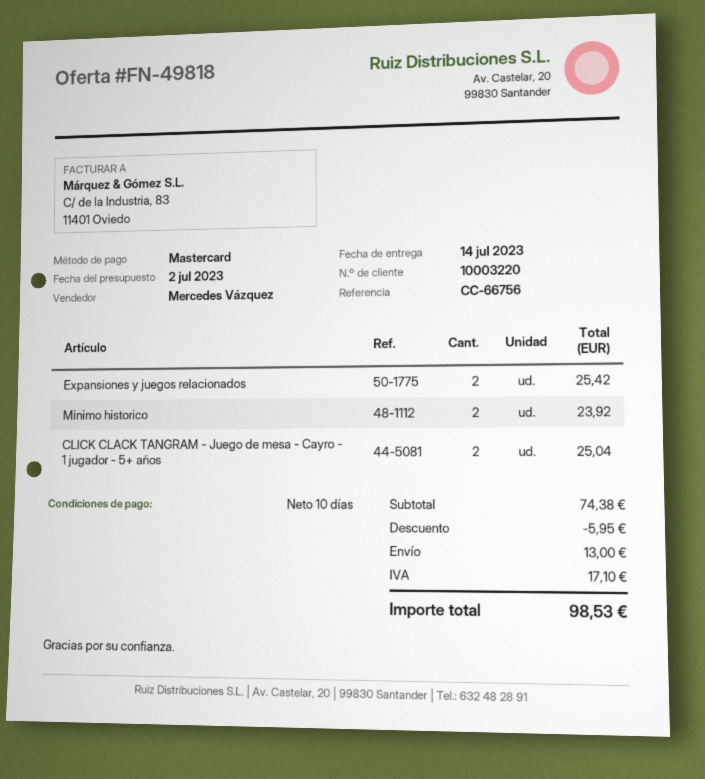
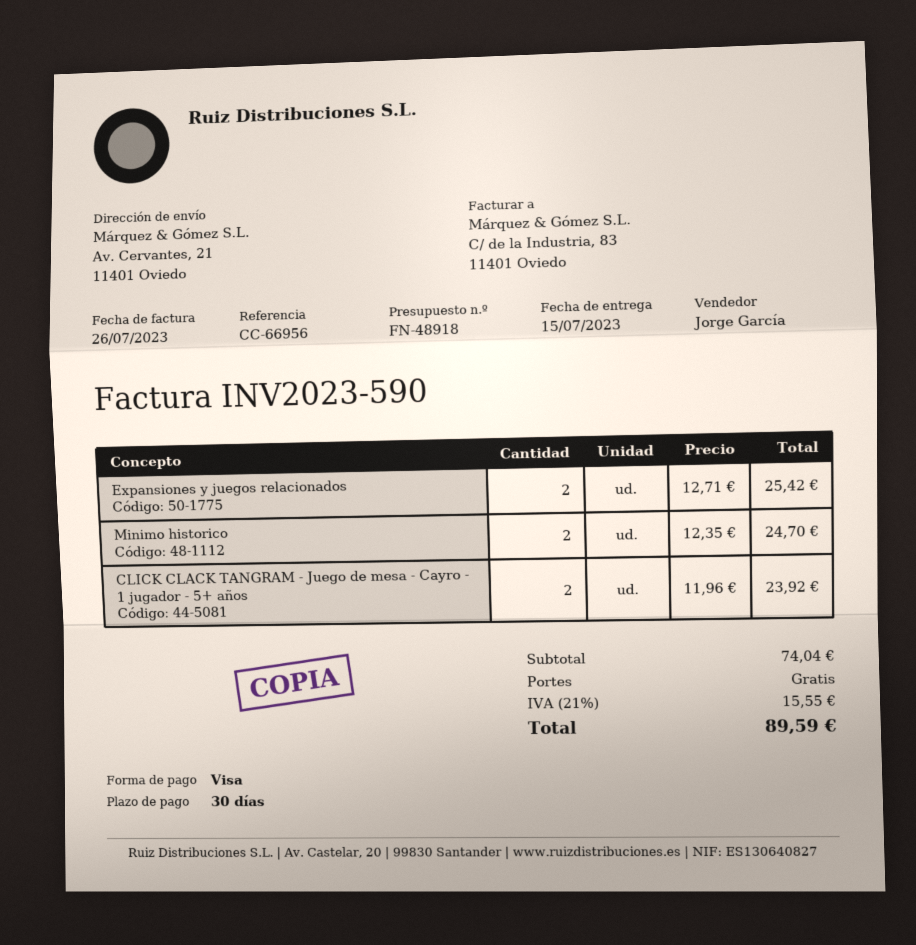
quote number: FN-49818 -> FN-48918
delivery date: 2023-07-14 -> 2023-07-15
payment terms: 10 days -> 30 days
reference: CC-66756 -> CC-66956
sales rep: Mercedes Vázquez -> Jorge García
payment method: Mastercard -> Visa
Minimo historico: 2 for 23.92 -> 2 for 24.70
CLICK CLACK TANGRAM - Juego de mesa - Cayro - 1 jugador - 5+ años: 2 for 25.04 -> 2 for 23.92
subtotal: 74.38 -> 74.04
discount: 5.95 -> none
shipping: 13.00 -> 0.00
tax: 17.10 -> 15.55
total: 98.53 -> 89.59

